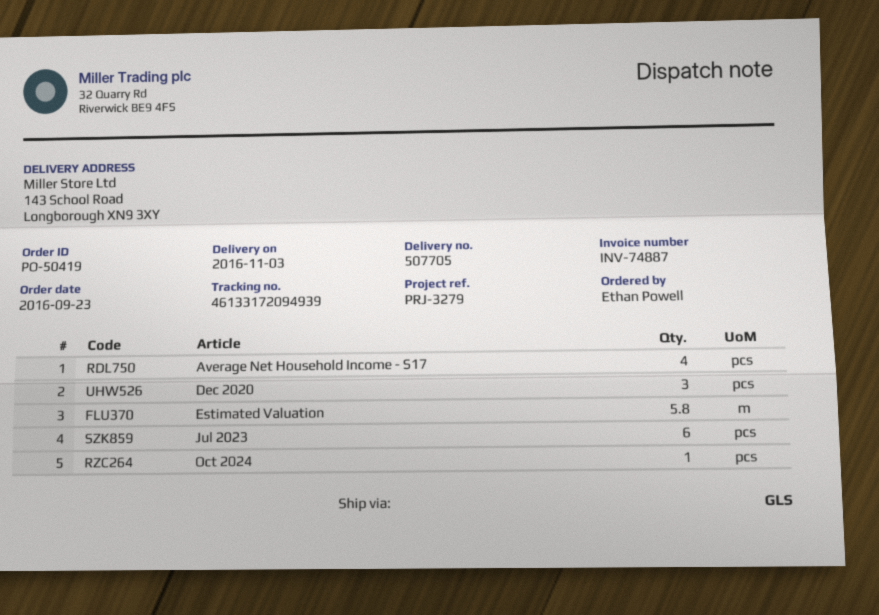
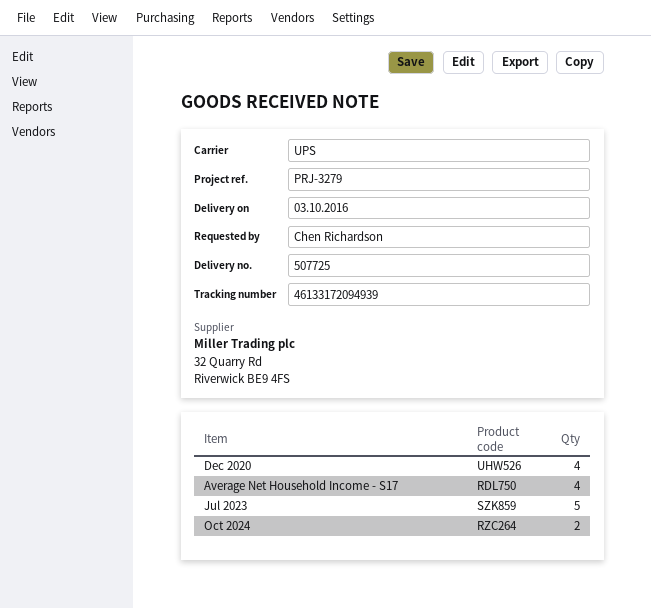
delivery note number: 507705 -> 507725
delivery date: 2016-11-03 -> 2016-10-03
ordered by: Ethan Powell -> Chen Richardson
shipping method: GLS -> UPS
Dec 2020: 3 -> 4
Estimated Valuation: 5.8 -> none
Jul 2023: 6 -> 5
Oct 2024: 1 -> 2

